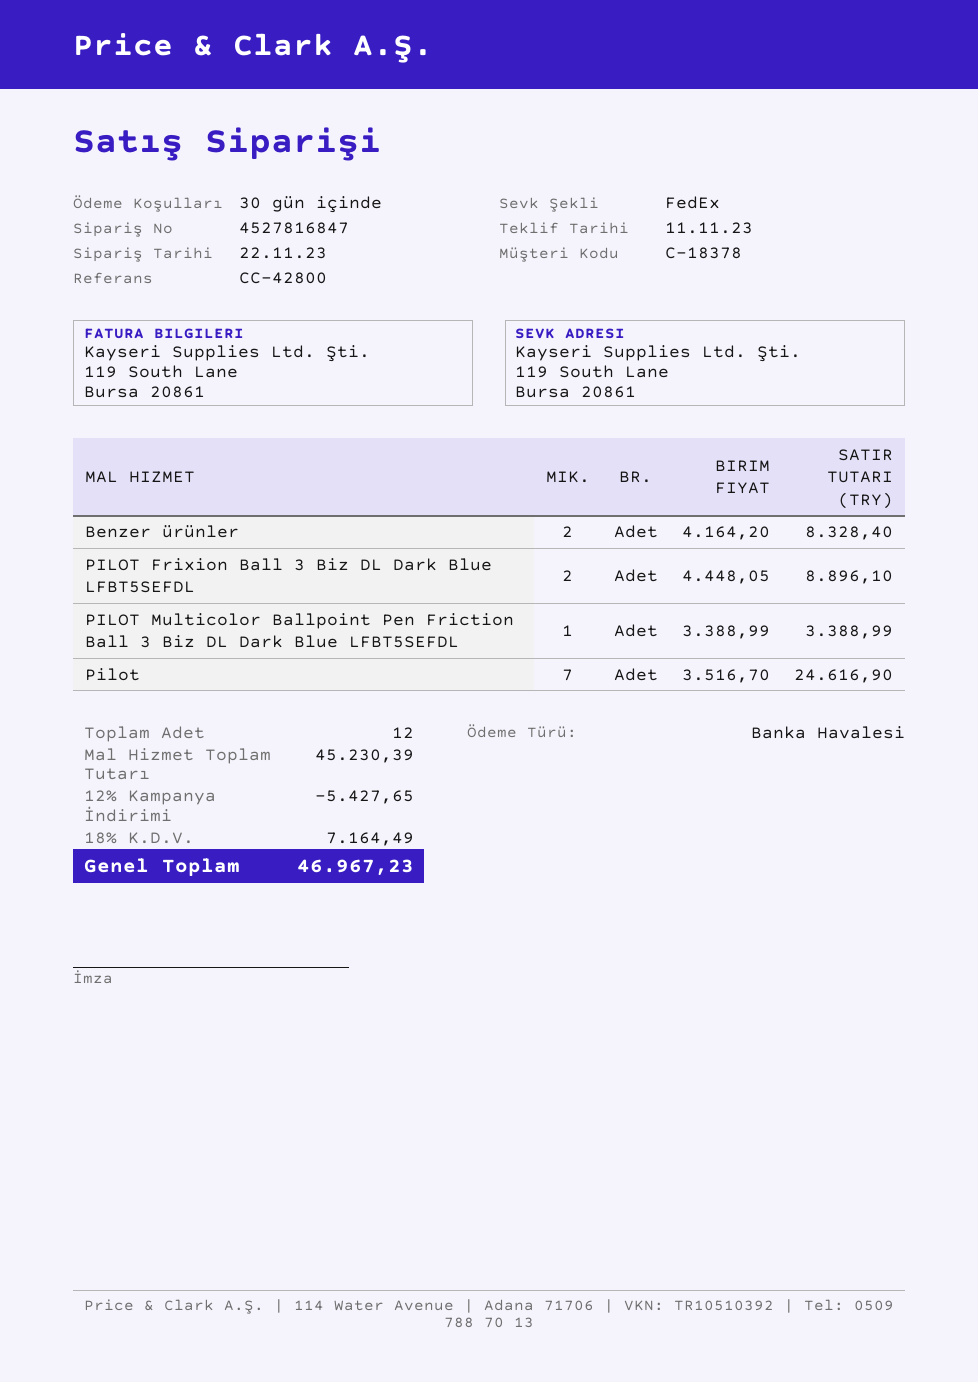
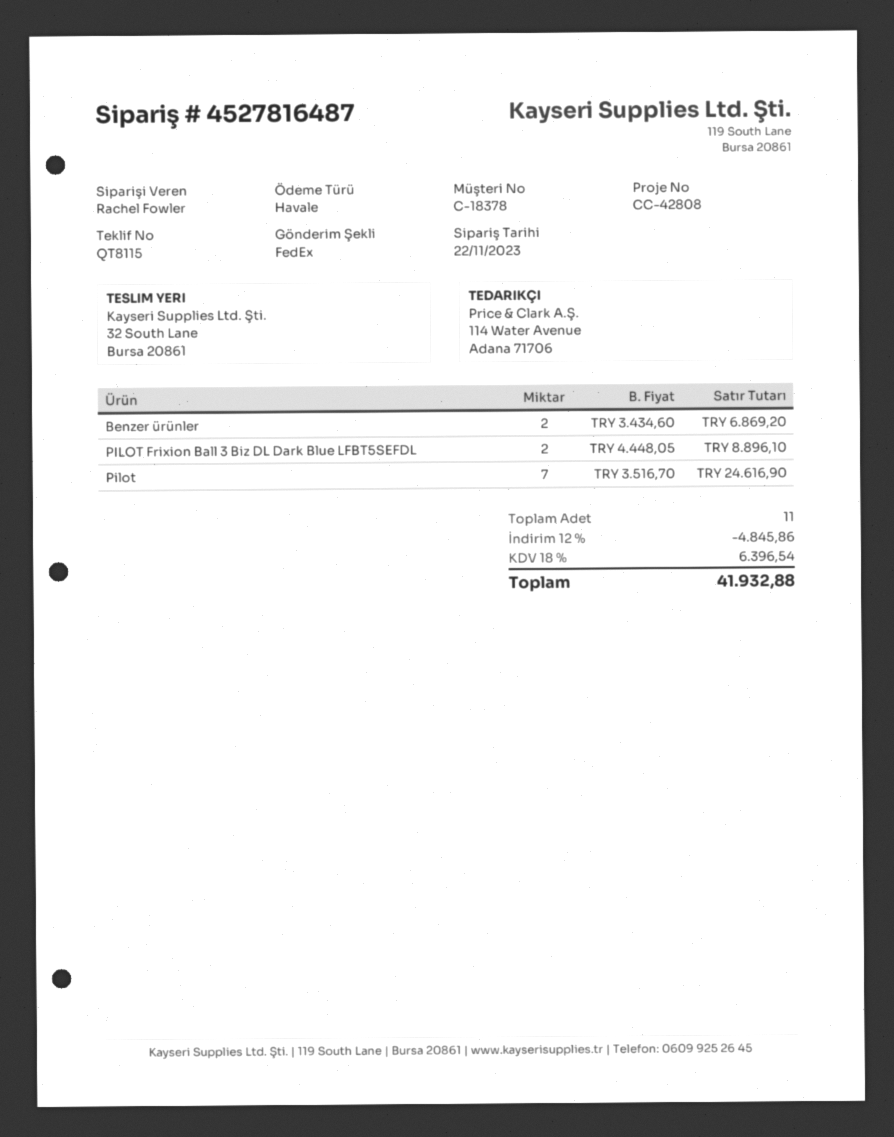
order number: 4527816847 -> 4527816487
reference: CC-42800 -> CC-42808
ship to: 119 South Lane, Bursa 20861 -> 32 South Lane, Bursa 20861
Benzer ürünler: 2 x 4164.20 = 8328.40 -> 2 x 3434.60 = 6869.20
PILOT Multicolor Ballpoint Pen Friction Ball 3 Biz DL Dark Blue LFBT5SEFDL: 1 x 3388.99 = 3388.99 -> none
total quantity: 12 -> 11
discount: 12% = 5427.65 -> 12% = 4845.86
tax: 18% = 7164.49 -> 18% = 6396.54
total: 46967.23 -> 41932.88

